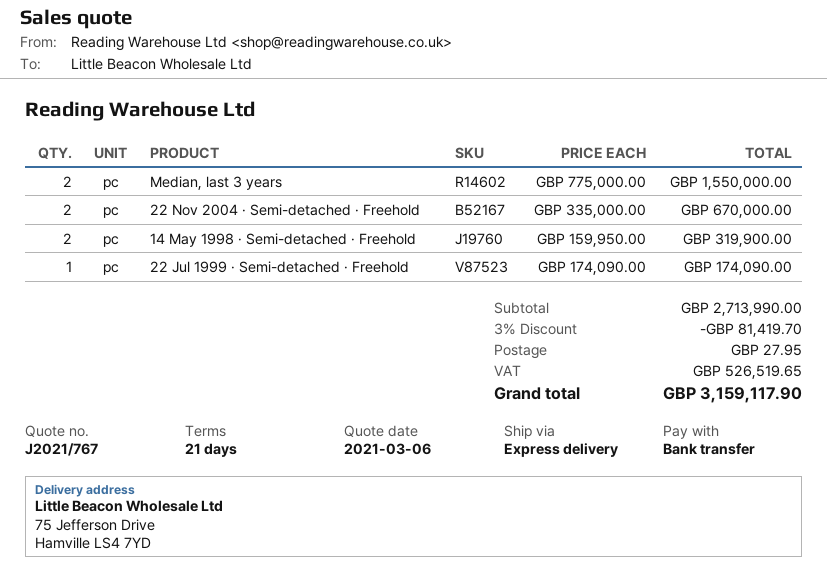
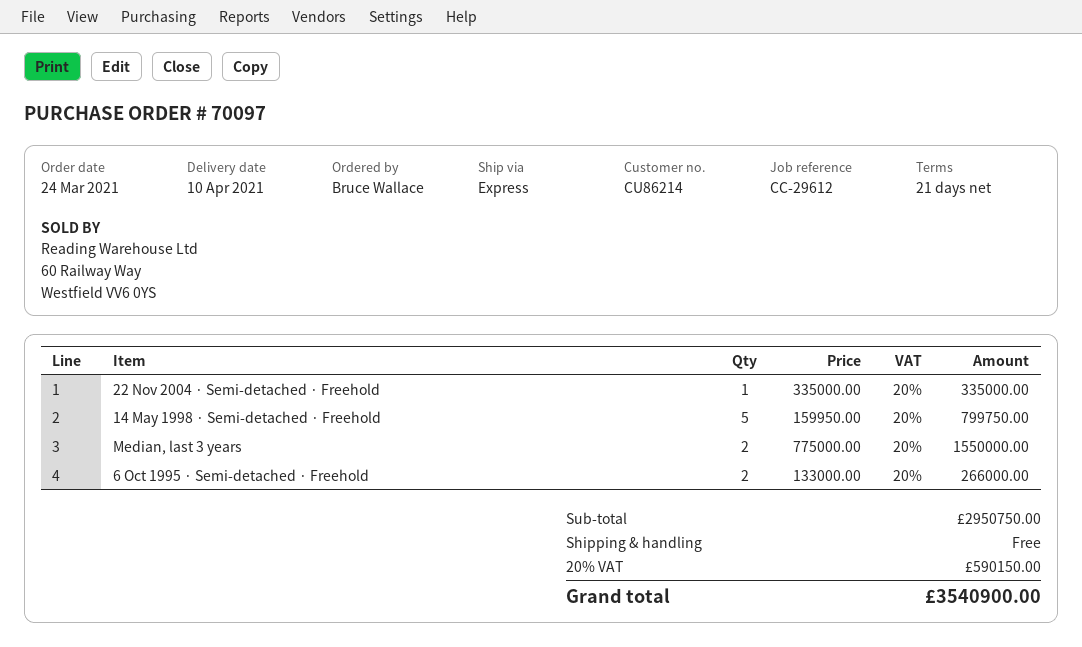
22 Nov 2004 · Semi-detached · Freehold: 2 x 335000.00 = 670000.00 -> 1 x 335000.00 = 335000.00
14 May 1998 · Semi-detached · Freehold: 2 x 159950.00 = 319900.00 -> 5 x 159950.00 = 799750.00
22 Jul 1999 · Semi-detached · Freehold: 1 x 174090.00 = 174090.00 -> none
6 Oct 1995 · Semi-detached · Freehold: none -> 2 x 133000.00 = 266000.00
subtotal: 2713990.00 -> 2950750.00
discount: 3% = 81419.70 -> none
shipping: 27.95 -> 0.00
tax: 526519.65 -> 590150.00
total: 3159117.90 -> 3540900.00

